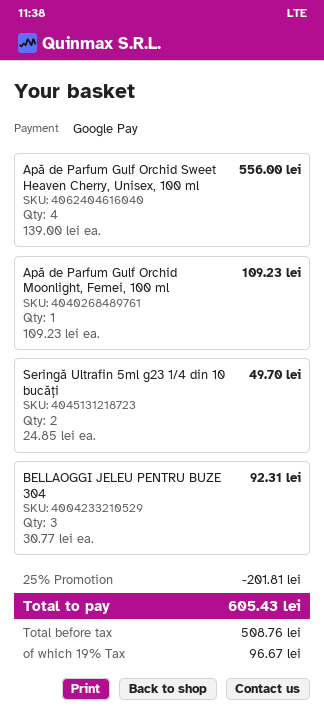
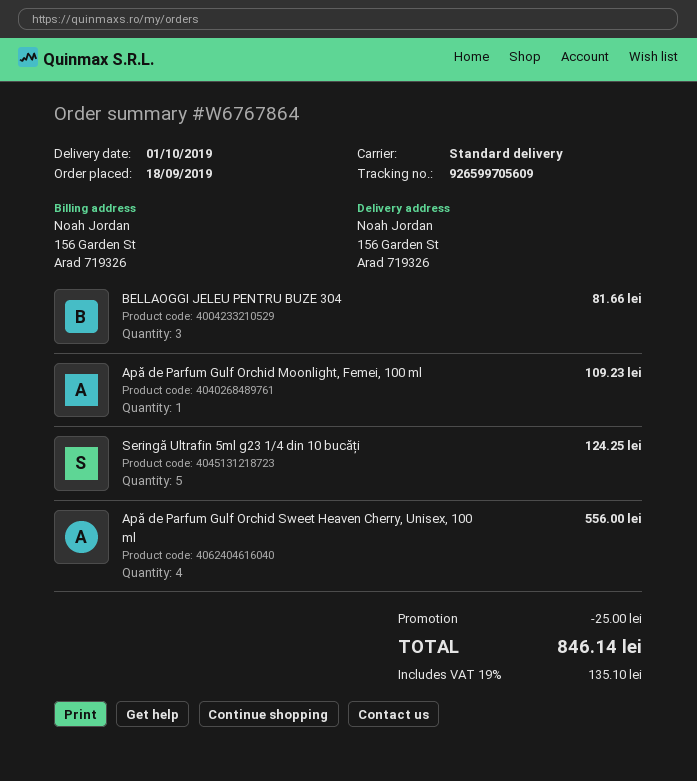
Seringă Ultrafin 5ml g23 1/4 din 10 bucăți: 2 for 49.70 -> 5 for 124.25
BELLAOGGI JELEU PENTRU BUZE 304: 3 for 92.31 -> 3 for 81.66
discount: 201.81 -> 25.00
tax: 19% = 96.67 -> 19% = 135.10
total: 605.43 -> 846.14

